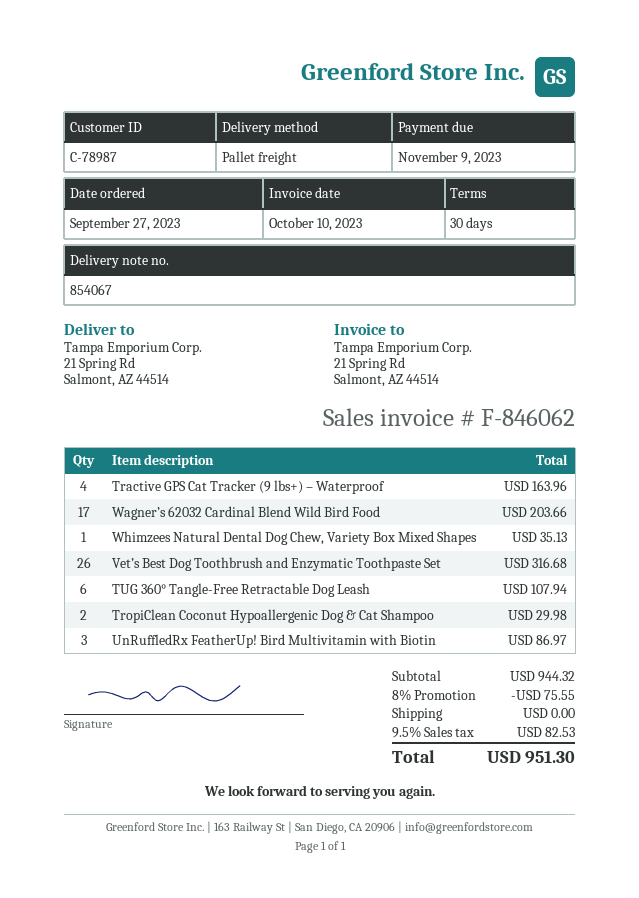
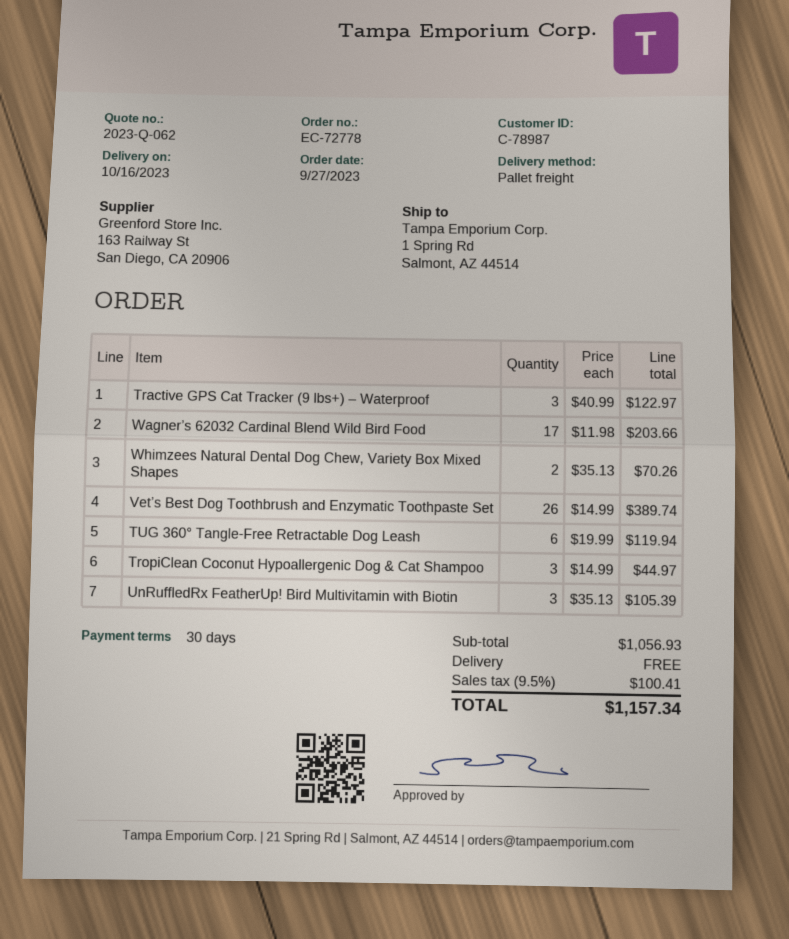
ship to: 21 Spring Rd, Salmont, AZ 44514 -> 1 Spring Rd, Salmont, AZ 44514
Tractive GPS Cat Tracker (9 lbs+) – Waterproof: 4 for 163.96 -> 3 for 122.97
Whimzees Natural Dental Dog Chew, Variety Box Mixed Shapes: 1 for 35.13 -> 2 for 70.26
Vet’s Best Dog Toothbrush and Enzymatic Toothpaste Set: 26 for 316.68 -> 26 for 389.74
TUG 360° Tangle-Free Retractable Dog Leash: 6 for 107.94 -> 6 for 119.94
TropiClean Coconut Hypoallergenic Dog & Cat Shampoo: 2 for 29.98 -> 3 for 44.97
UnRuffledRx FeatherUp! Bird Multivitamin with Biotin: 3 for 86.97 -> 3 for 105.39
subtotal: 944.32 -> 1056.93
discount: 8% = 75.55 -> none
tax: 9.5% = 82.53 -> 9.5% = 100.41
total: 951.30 -> 1157.34

